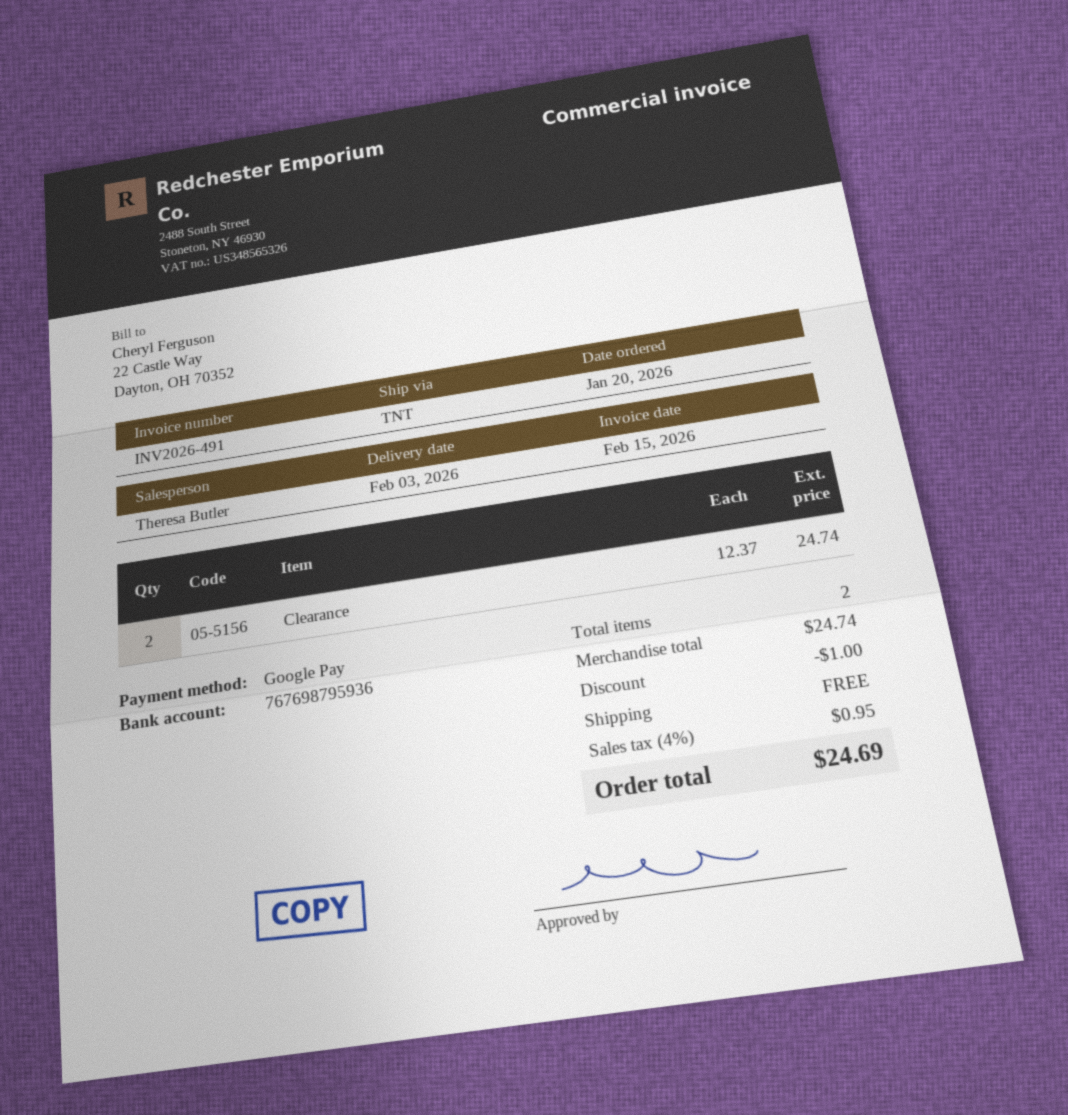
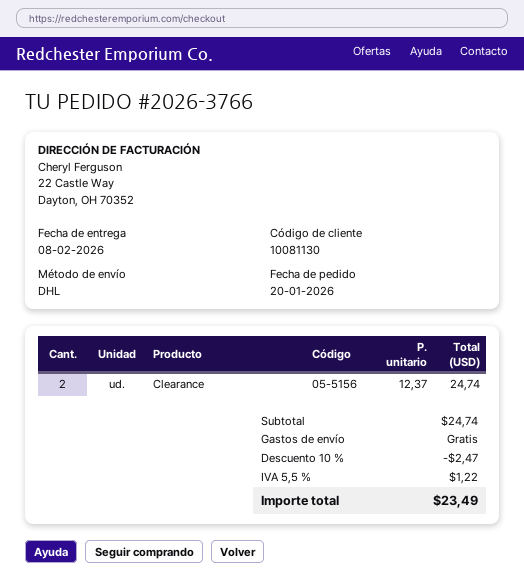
delivery date: 2026-02-03 -> 2026-02-08
shipping method: TNT -> DHL
discount: 1.00 -> 2.47
tax: 4% = 0.95 -> 5.5% = 1.22
total: 24.69 -> 23.49

